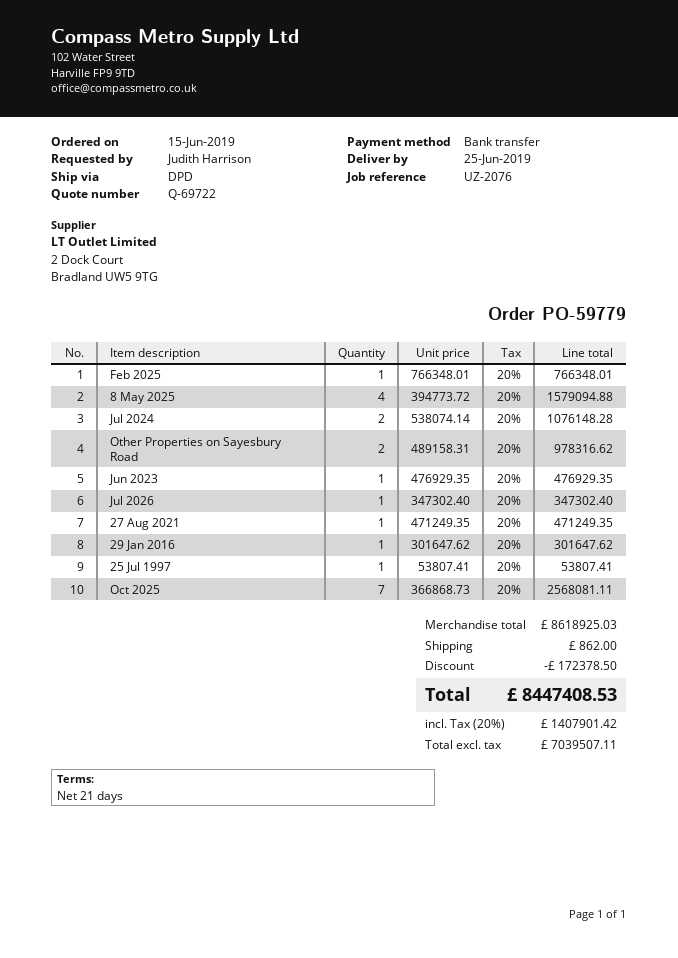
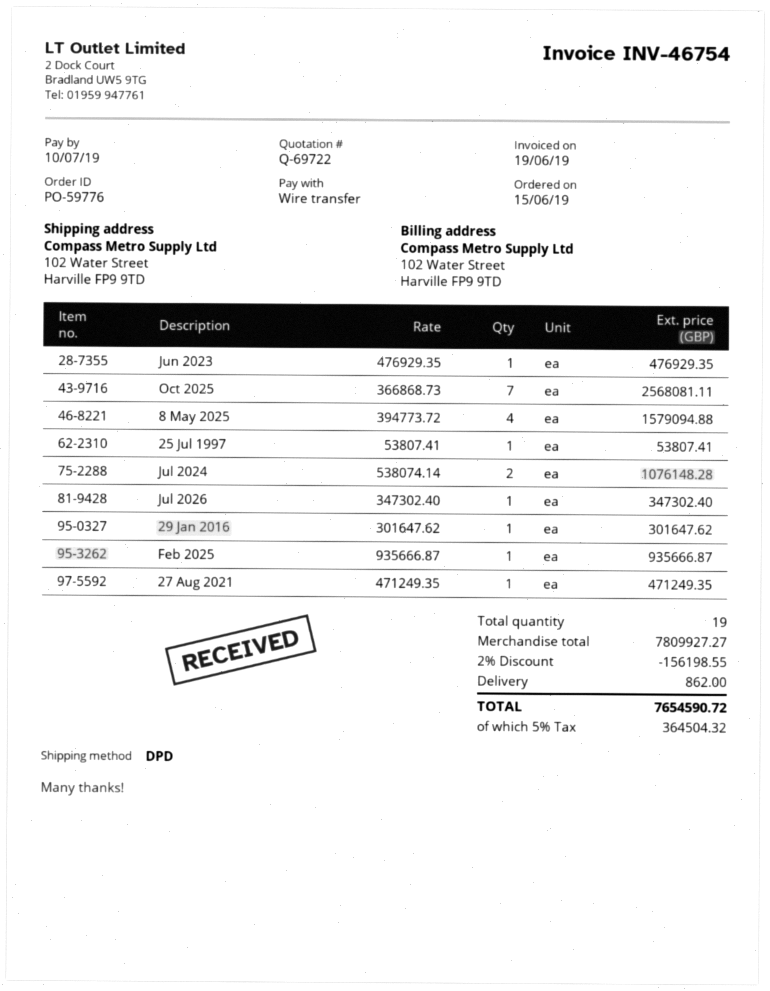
order number: PO-59779 -> PO-59776
Feb 2025: 1 x 766348.01 = 766348.01 -> 1 x 935666.87 = 935666.87
Other Properties on Sayesbury Road: 2 x 489158.31 = 978316.62 -> none
subtotal: 8618925.03 -> 7809927.27
discount: 172378.50 -> 156198.55
tax: 20% = 1407901.42 -> 5% = 364504.32
total: 8447408.53 -> 7654590.72

